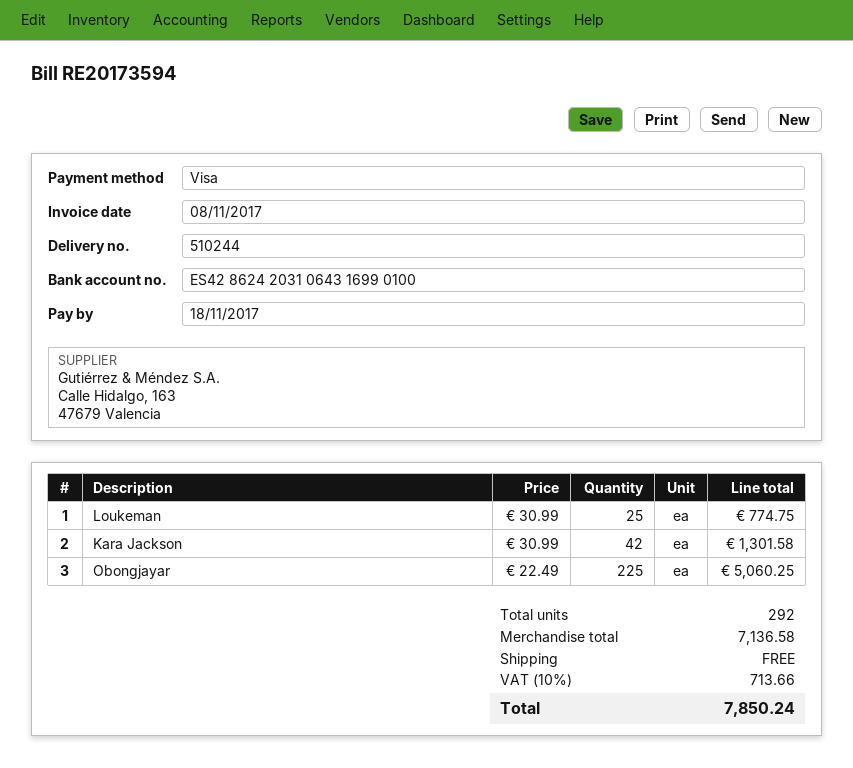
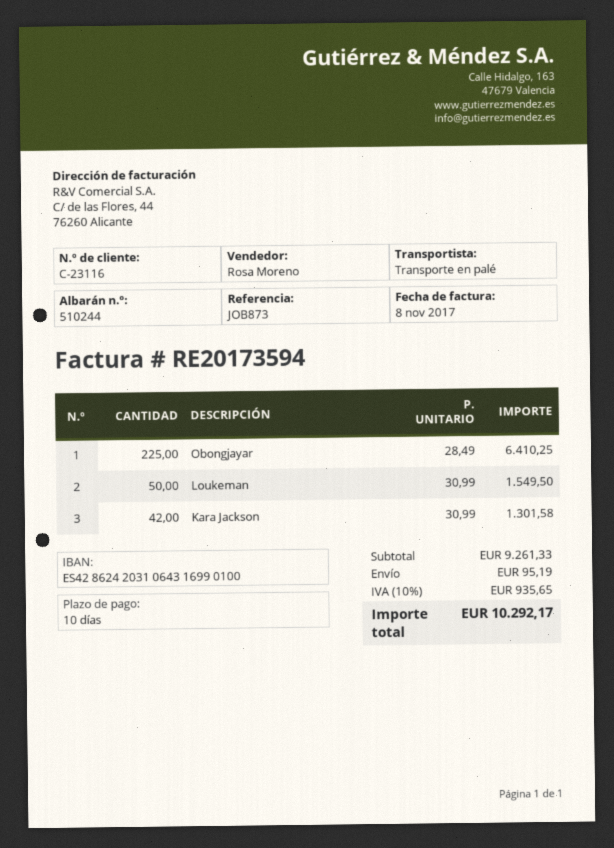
Loukeman: 25 x 30.99 = 774.75 -> 50 x 30.99 = 1549.50
Obongjayar: 225 x 22.49 = 5060.25 -> 225 x 28.49 = 6410.25
subtotal: 7136.58 -> 9261.33
shipping: 0.00 -> 95.19
tax: 10% = 713.66 -> 10% = 935.65
total: 7850.24 -> 10292.17

